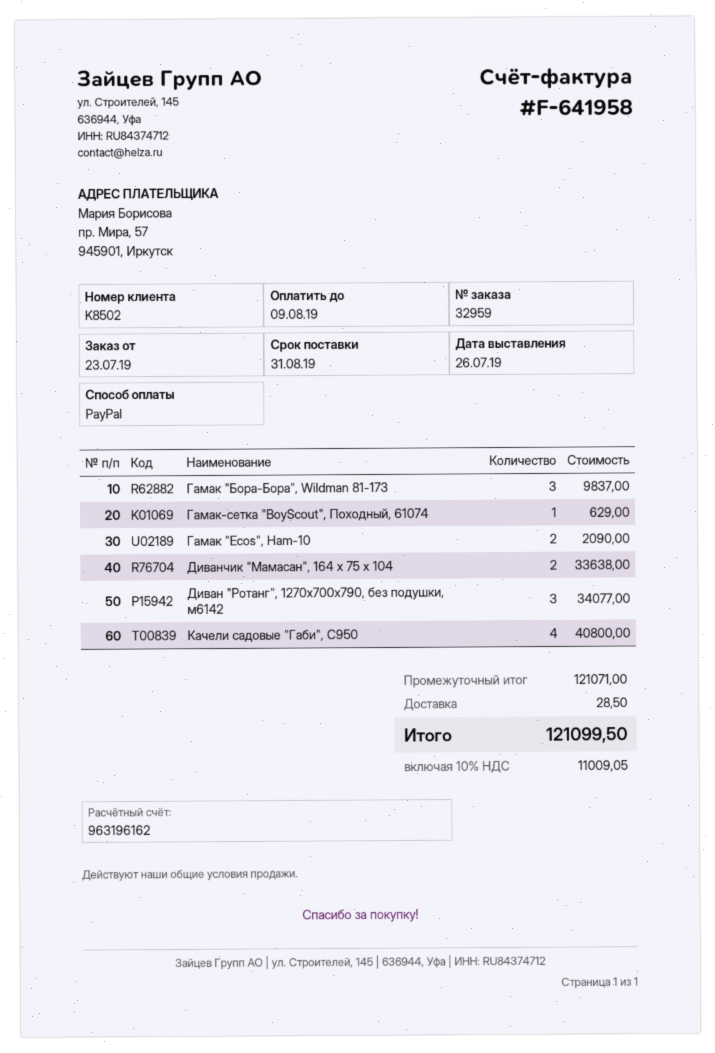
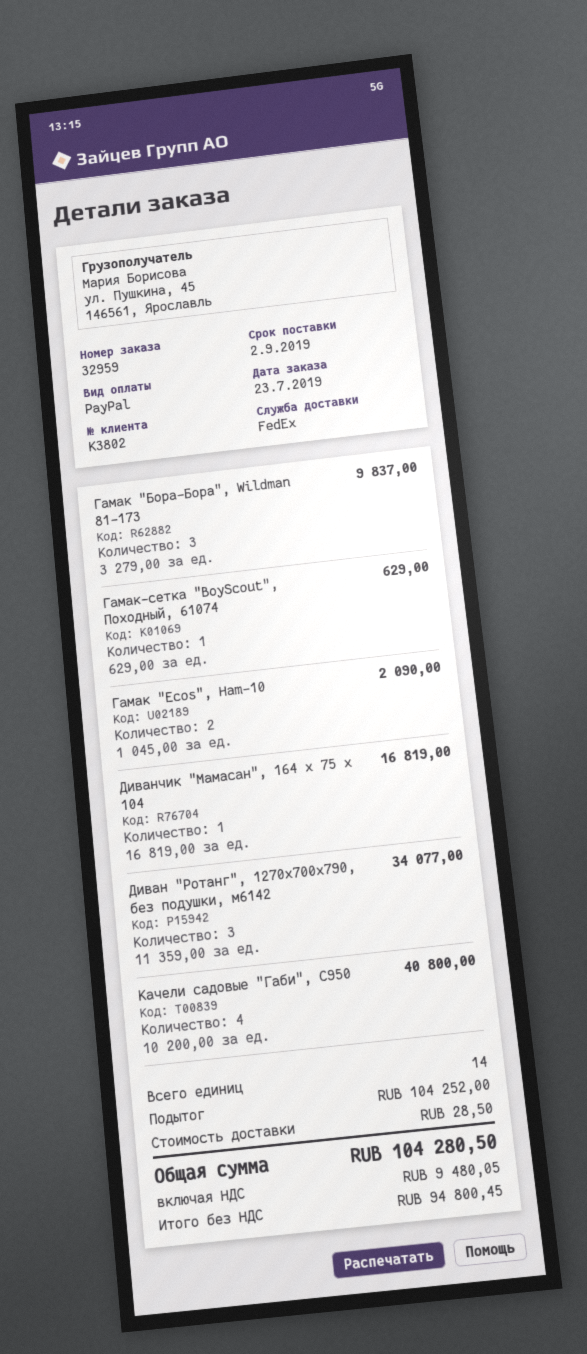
delivery date: 2019-08-31 -> 2019-09-02
customer number: K8502 -> K3802
Диванчик "Мамасан", 164 х 75 х 104: 2 for 33638.00 -> 1 for 16819.00
subtotal: 121071.00 -> 104252.00
tax: 11009.05 -> 9480.05
total: 121099.50 -> 104280.50

